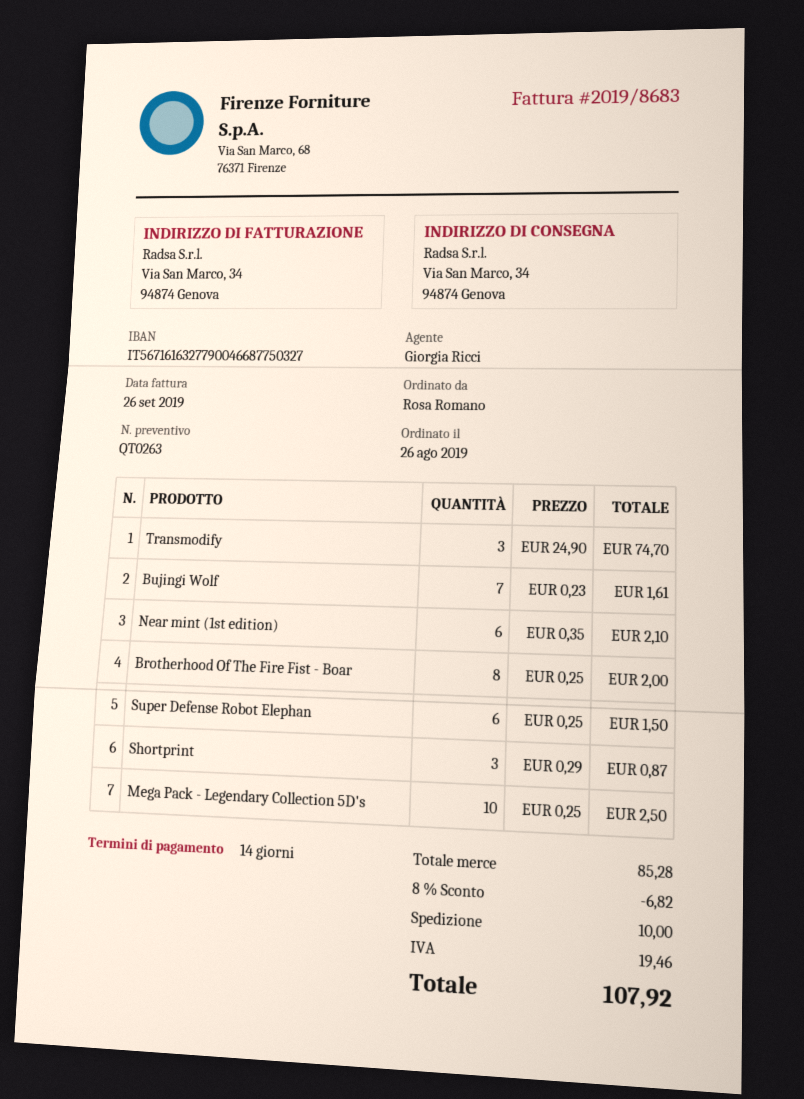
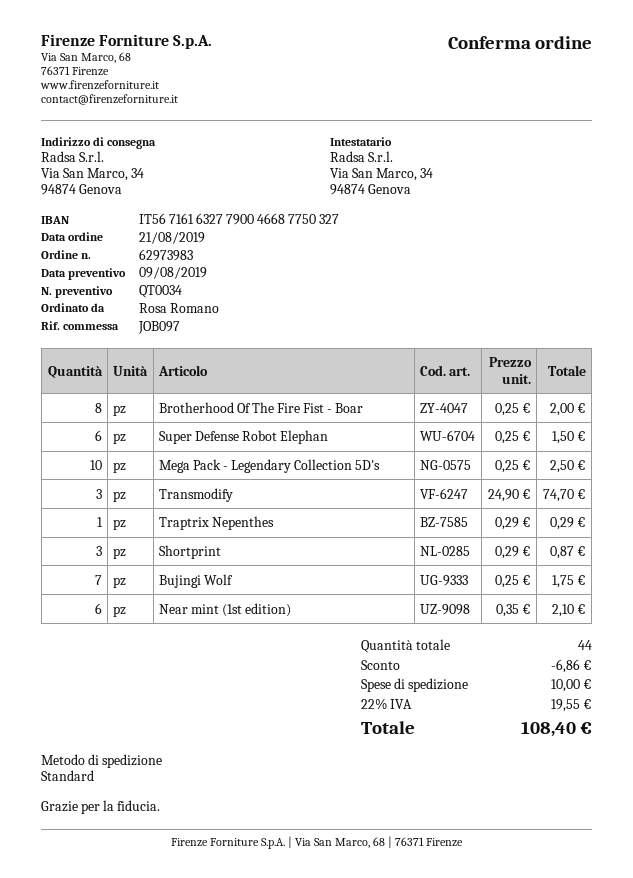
quote number: QT0263 -> QT0034
order date: 2019-08-26 -> 2019-08-21
Bujingi Wolf: 7 x 0.23 = 1.61 -> 7 x 0.25 = 1.75
Traptrix Nepenthes: none -> 1 x 0.29 = 0.29
discount: 6.82 -> 6.86
tax: 19.46 -> 19.55
total: 107.92 -> 108.40

